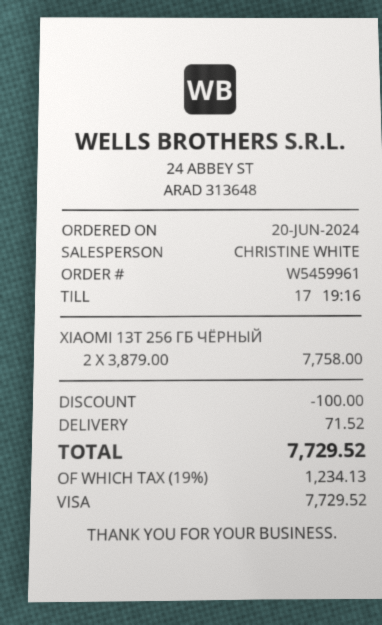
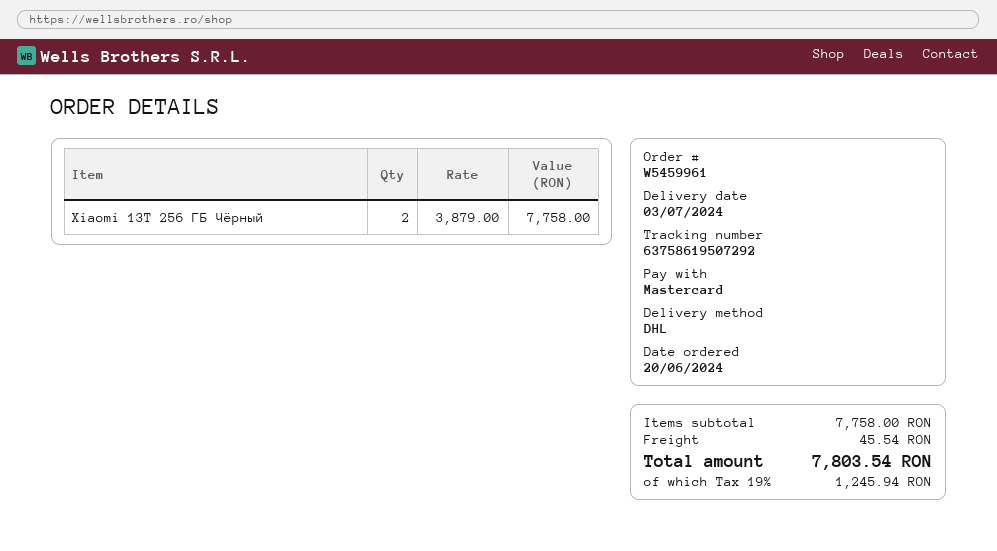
payment method: Visa -> Mastercard
discount: 100.00 -> none
shipping: 71.52 -> 45.54
tax: 19% = 1234.13 -> 19% = 1245.94
total: 7729.52 -> 7803.54

